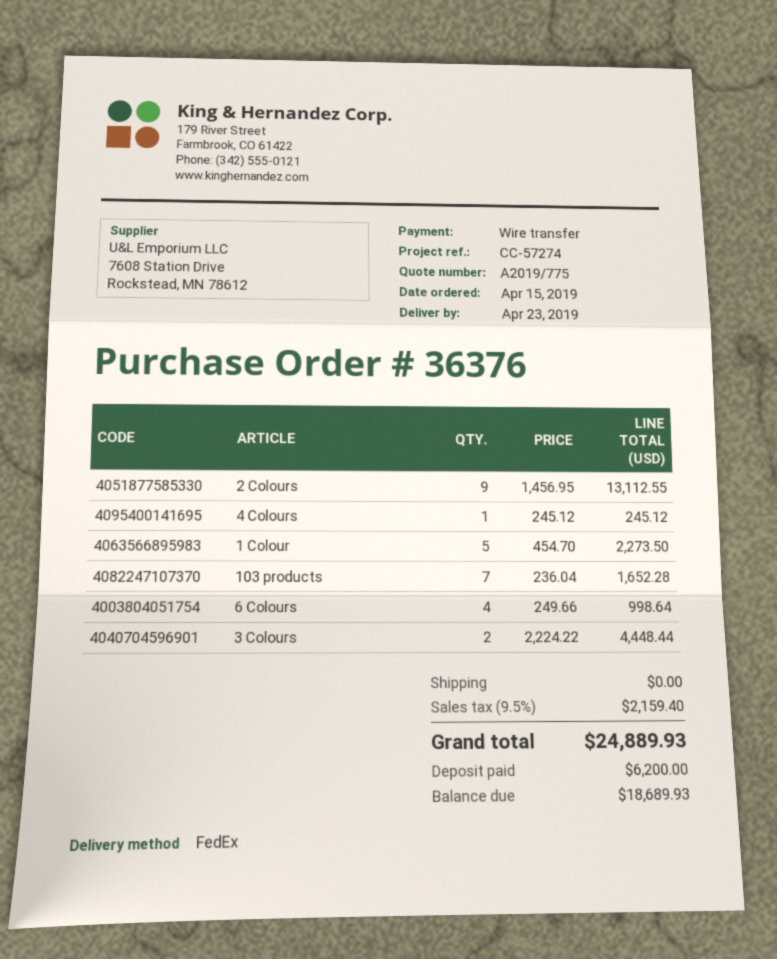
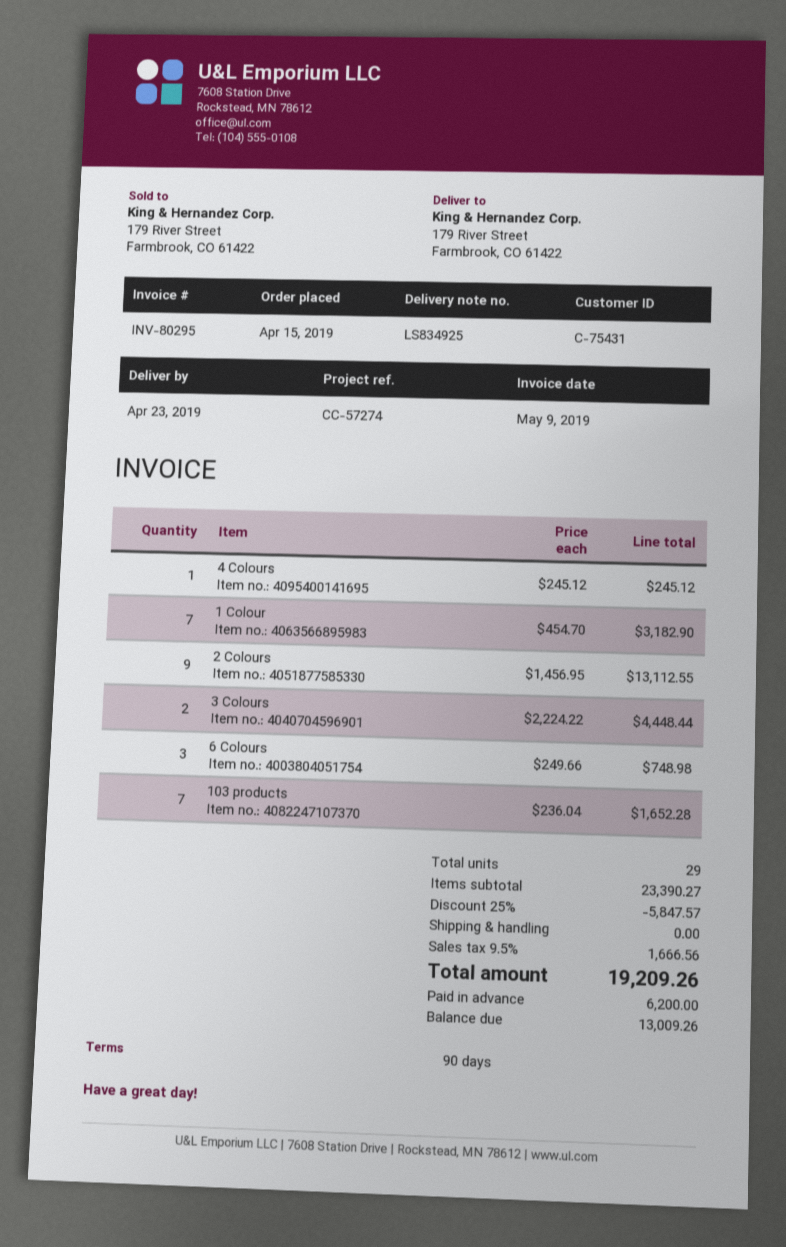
1 Colour: 5 x 454.70 = 2273.50 -> 7 x 454.70 = 3182.90
6 Colours: 4 x 249.66 = 998.64 -> 3 x 249.66 = 748.98
discount: none -> 25% = 5847.57
tax: 9.5% = 2159.40 -> 9.5% = 1666.56
total: 24889.93 -> 19209.26
balance: 18689.93 -> 13009.26

